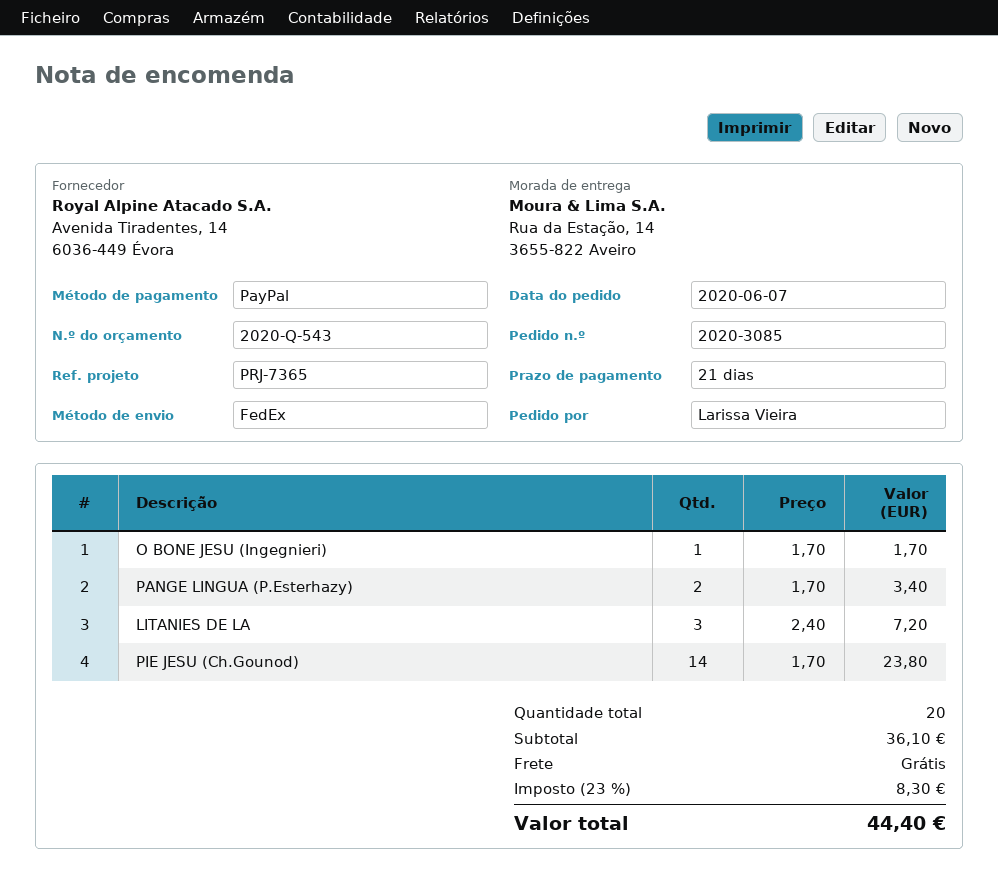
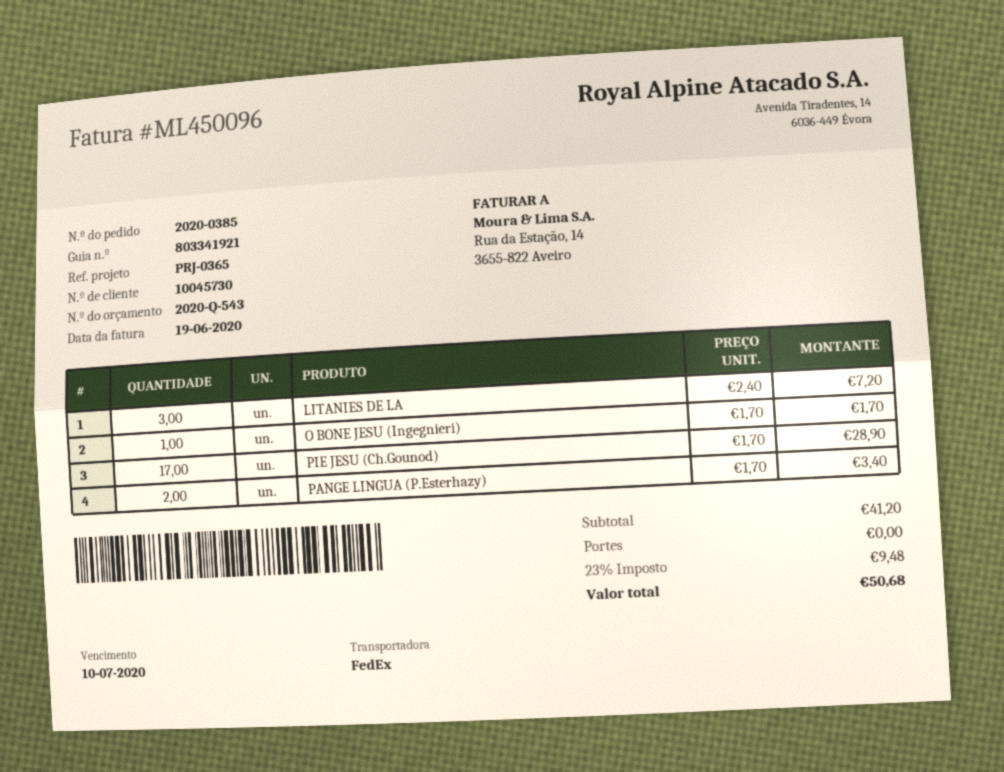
order number: 2020-3085 -> 2020-0385
reference: PRJ-7365 -> PRJ-0365
PIE JESU (Ch.Gounod): 14 x 1.70 = 23.80 -> 17 x 1.70 = 28.90
subtotal: 36.10 -> 41.20
tax: 23% = 8.30 -> 23% = 9.48
total: 44.40 -> 50.68

